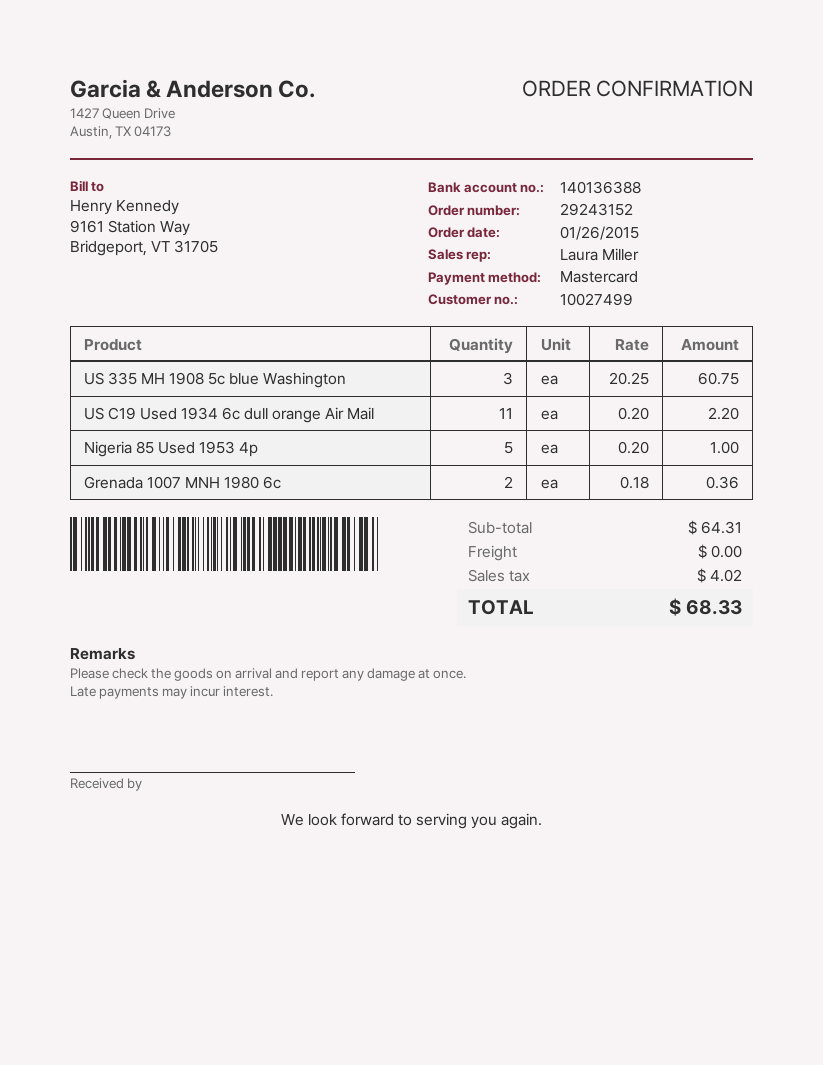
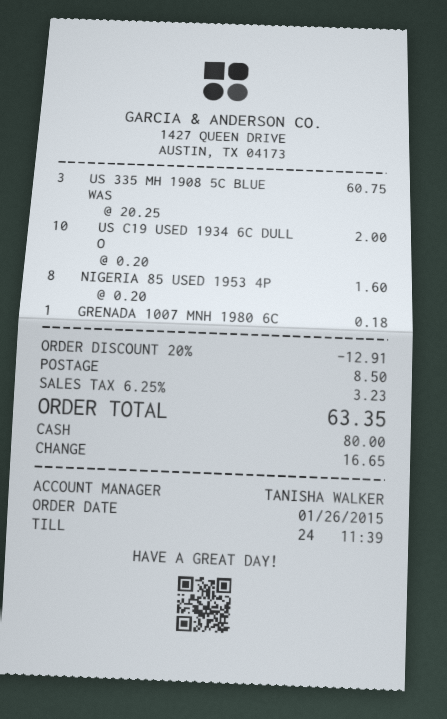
sales rep: Laura Miller -> TANISHA WALKER
payment method: Mastercard -> cash
US C19 Used 1934 6c dull orange Air Mail: 11 x 0.20 = 2.20 -> 10 x 0.20 = 2.00
Nigeria 85 Used 1953 4p: 5 x 0.20 = 1.00 -> 8 x 0.20 = 1.60
Grenada 1007 MNH 1980 6c: 2 x 0.18 = 0.36 -> 1 x 0.18 = 0.18
discount: none -> 20% = 12.91
shipping: 0.00 -> 8.50
tax: 4.02 -> 3.23
total: 68.33 -> 63.35

